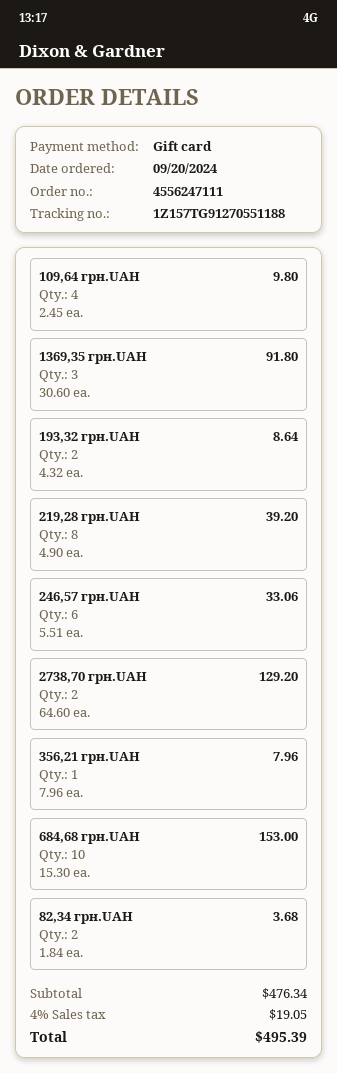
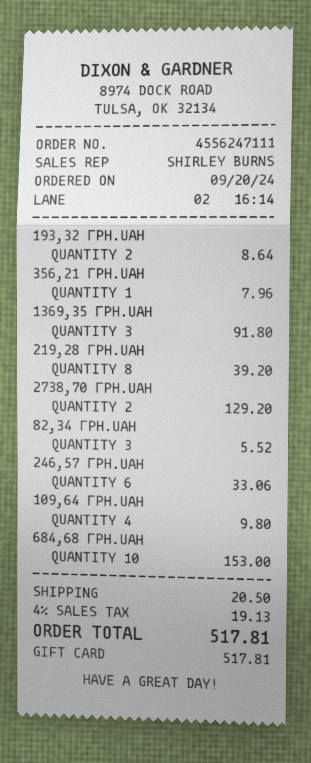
82,34 грн.UAH: 2 for 3.68 -> 3 for 5.52
shipping: none -> 20.50
tax: 4% = 19.05 -> 4% = 19.13
total: 495.39 -> 517.81

